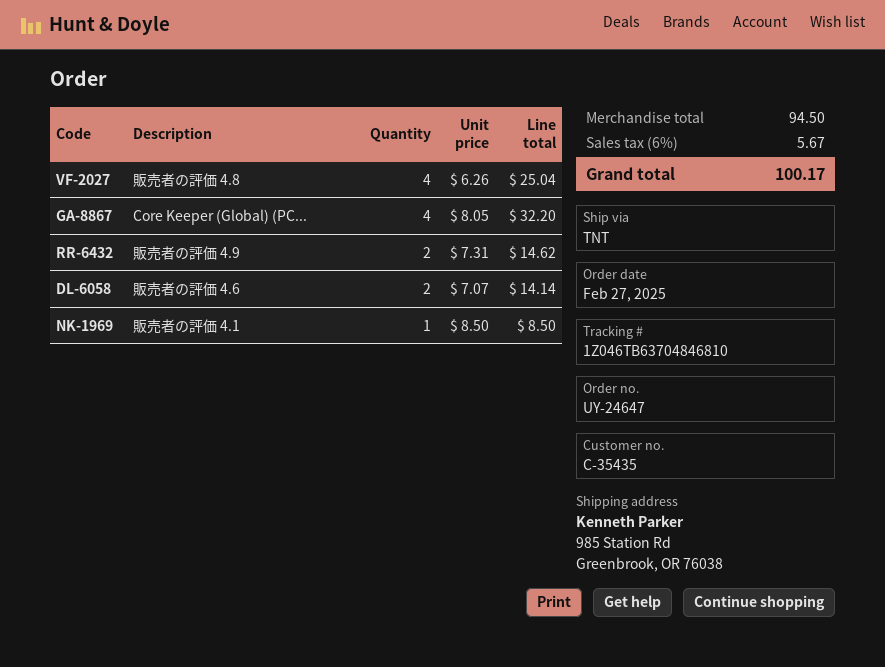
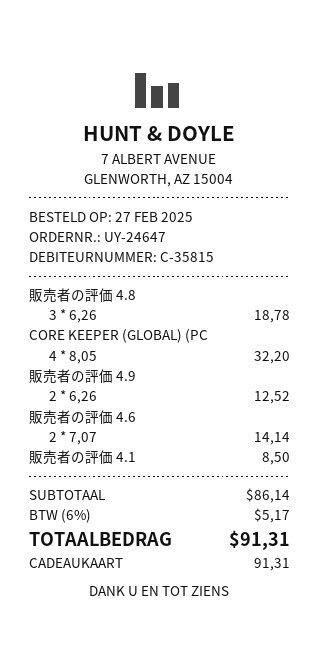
customer number: C-35435 -> C-35815
販売者の評価 4.8: 4 x 6.26 = 25.04 -> 3 x 6.26 = 18.78
販売者の評価 4.9: 2 x 7.31 = 14.62 -> 2 x 6.26 = 12.52
subtotal: 94.50 -> 86.14
tax: 6% = 5.67 -> 6% = 5.17
total: 100.17 -> 91.31

